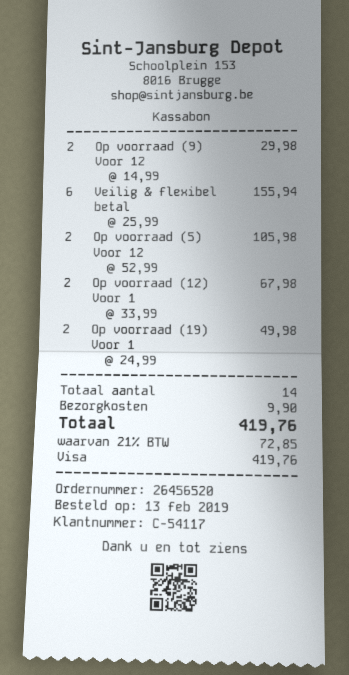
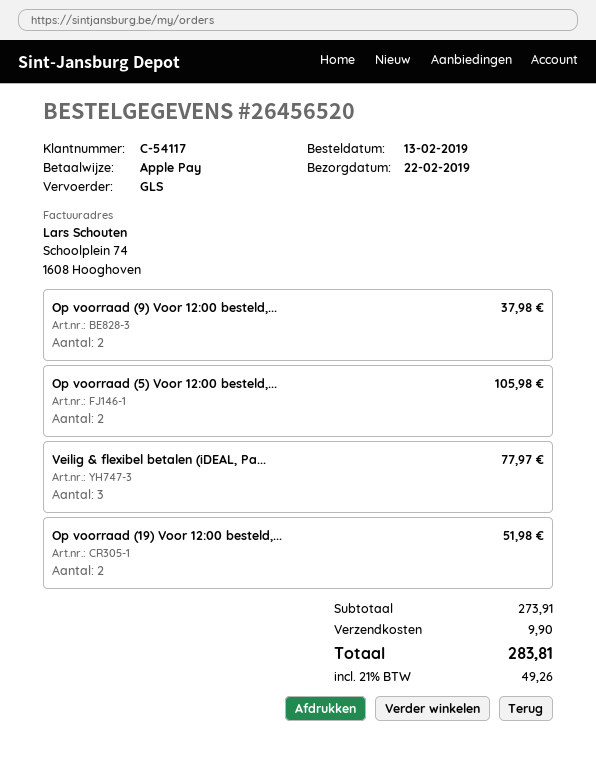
payment method: Visa -> Apple Pay
Op voorraad (9) Voor 12: 2 for 29.98 -> 2 for 37.98
Veilig & flexibel betal: 6 for 155.94 -> 3 for 77.97
Op voorraad (12) Voor 1: 2 for 67.98 -> none
Op voorraad (19) Voor 1: 2 for 49.98 -> 2 for 51.98
tax: 21% = 72.85 -> 21% = 49.26
total: 419.76 -> 283.81

